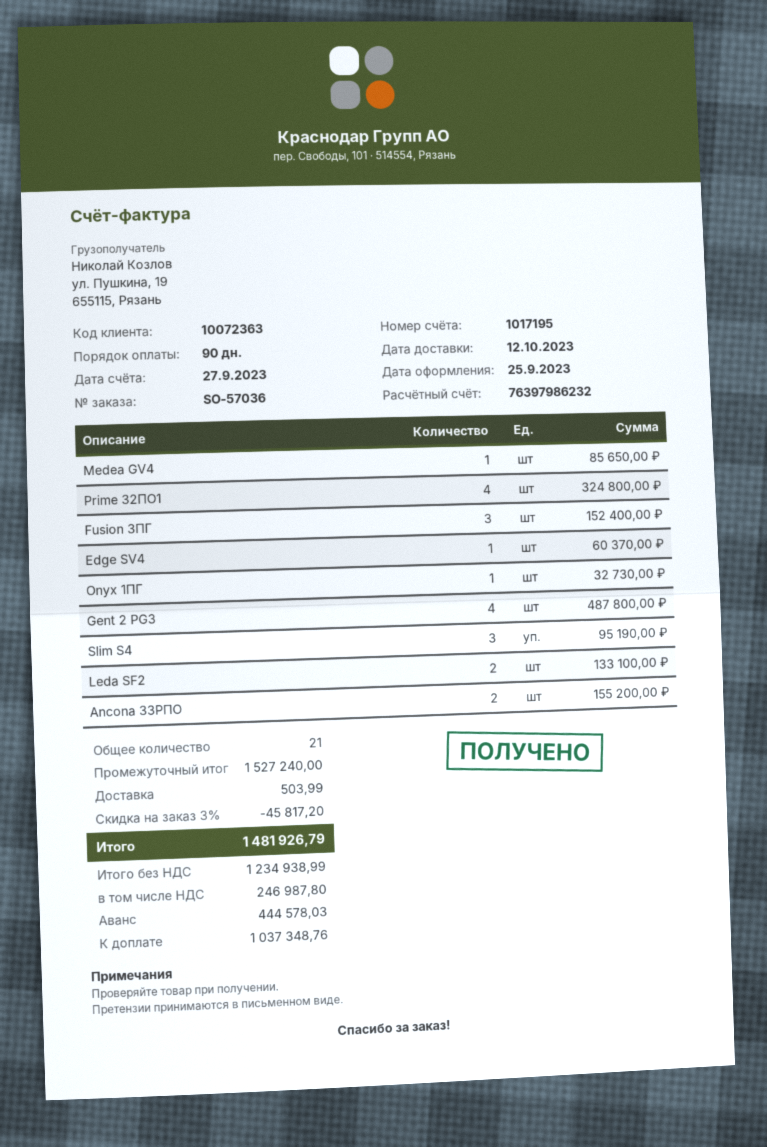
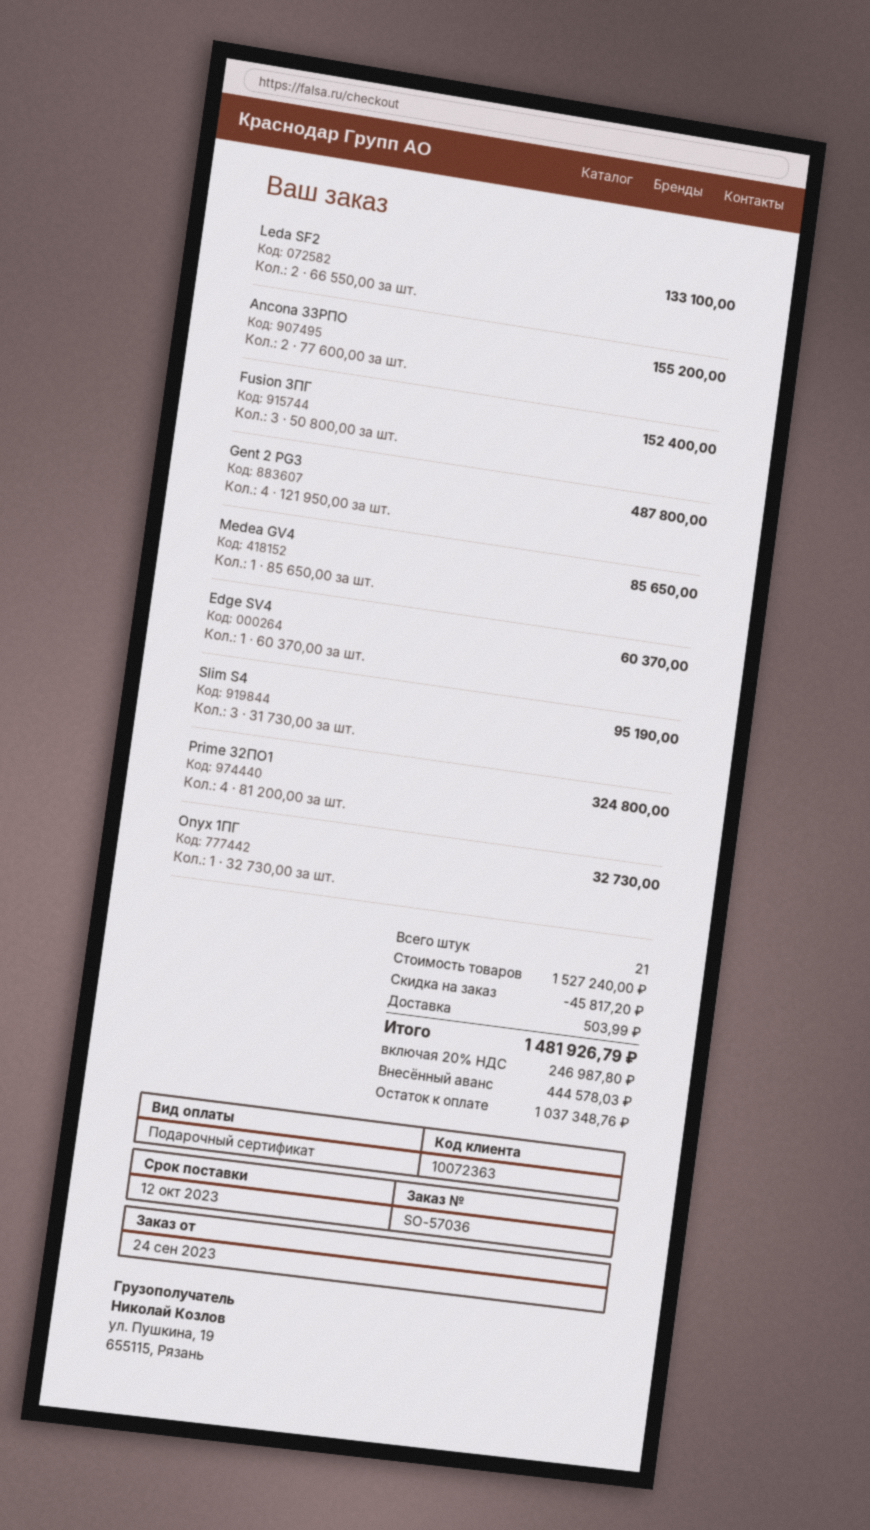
order date: 2023-09-25 -> 2023-09-24

